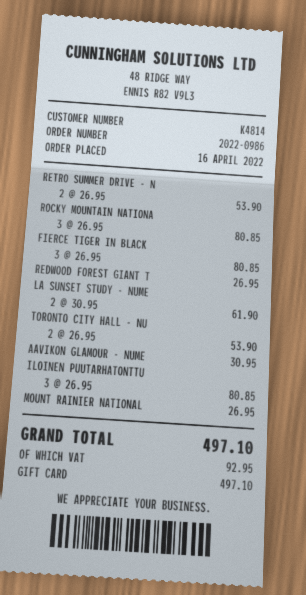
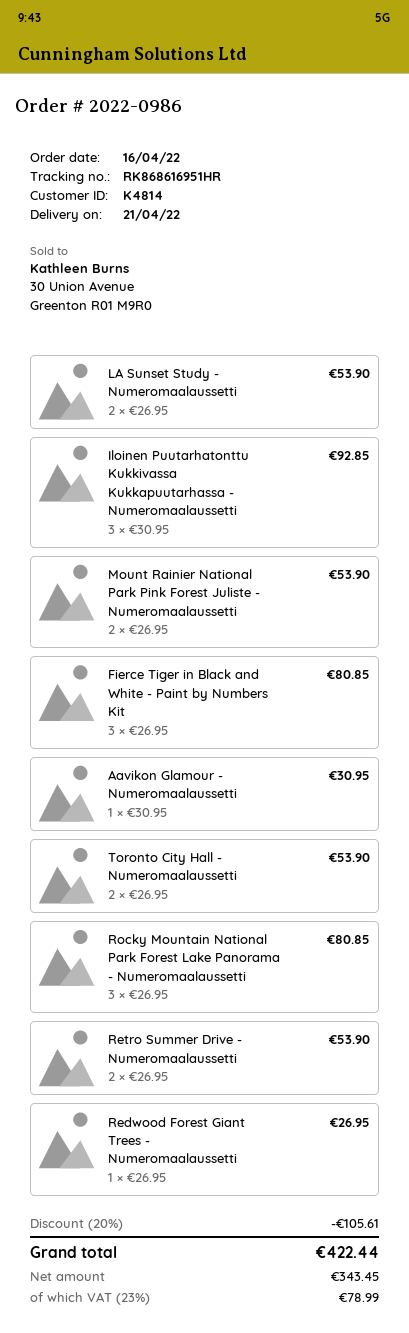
LA SUNSET STUDY - NUME: 2 x 30.95 = 61.90 -> 2 x 26.95 = 53.90
ILOINEN PUUTARHATONTTU: 3 x 26.95 = 80.85 -> 3 x 30.95 = 92.85
MOUNT RAINIER NATIONAL: 1 x 26.95 = 26.95 -> 2 x 26.95 = 53.90
discount: none -> 20% = 105.61
tax: 92.95 -> 78.99
total: 497.10 -> 422.44

